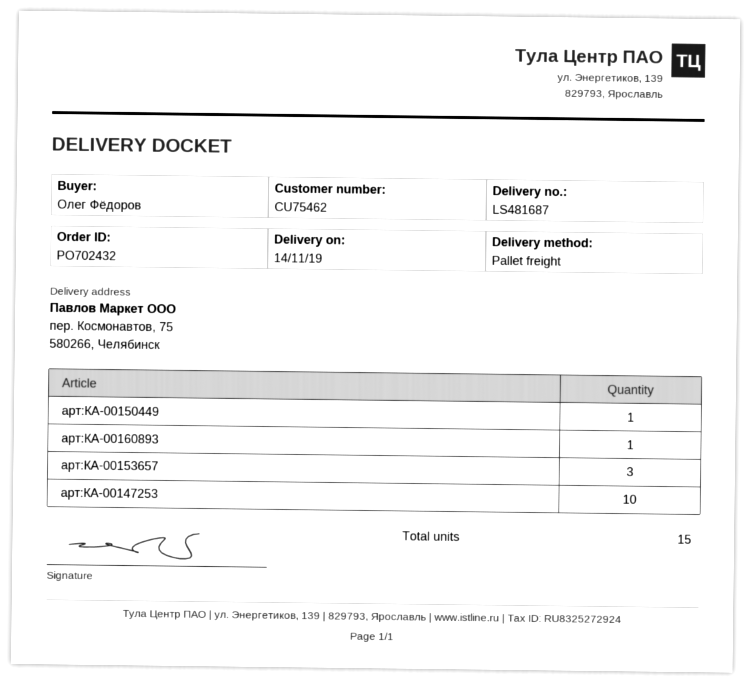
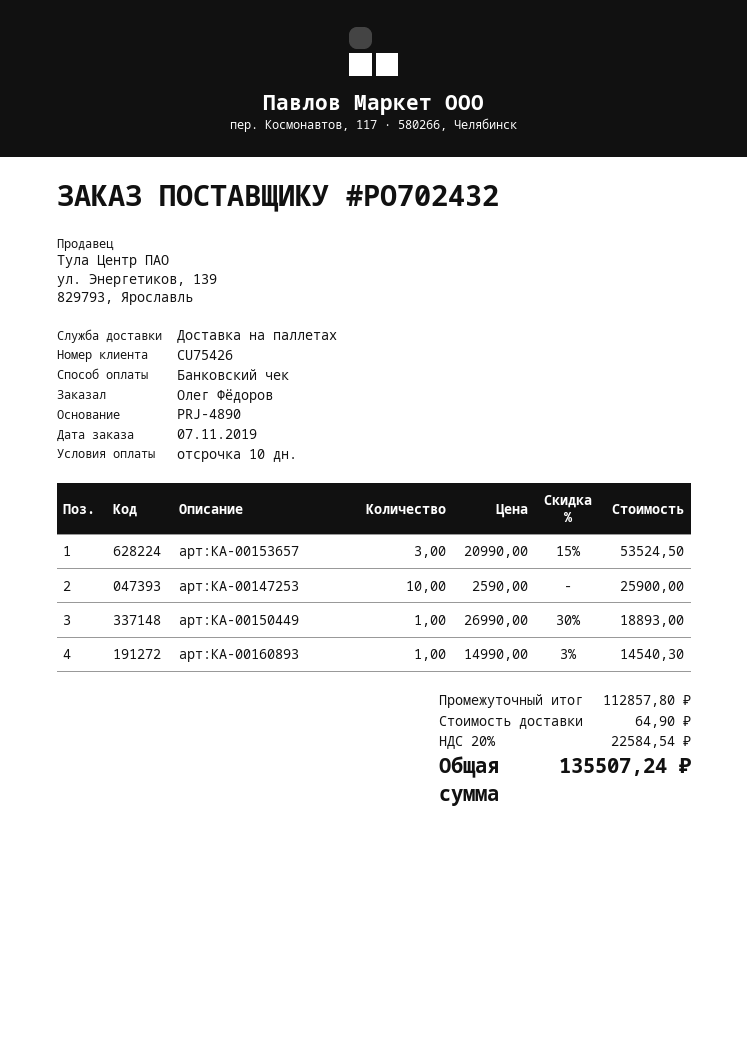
customer number: CU75462 -> CU75426

